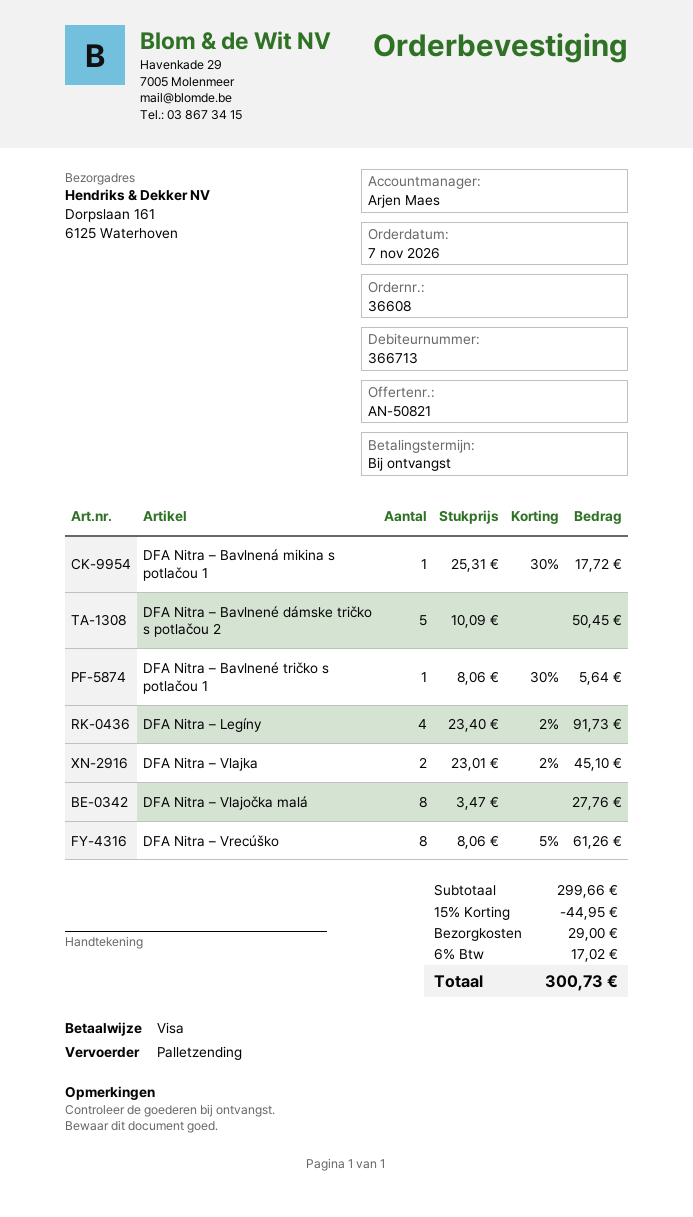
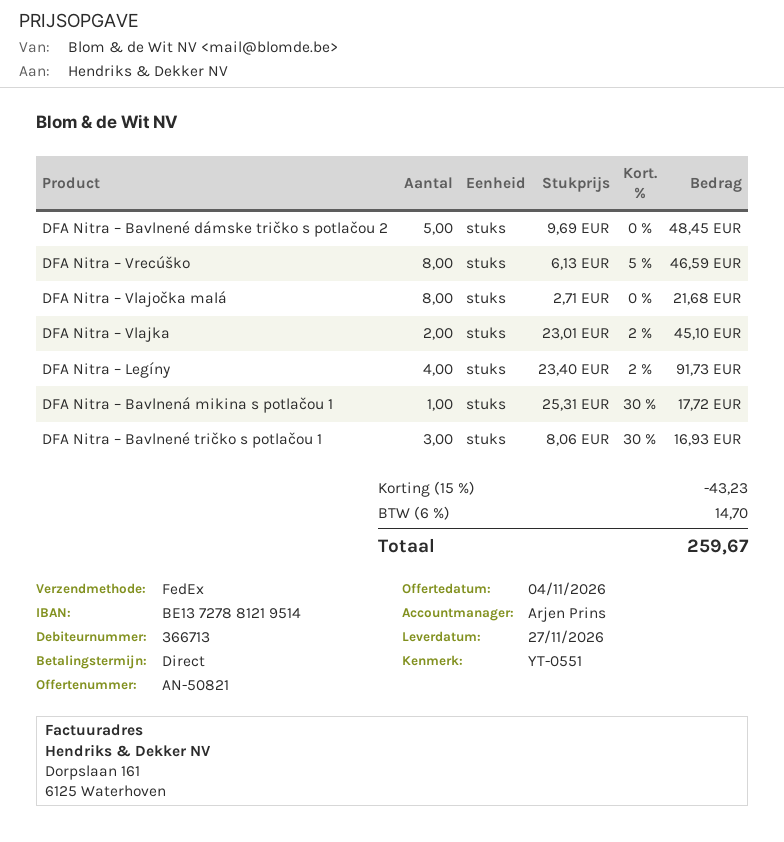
sales rep: Arjen Maes -> Arjen Prins
shipping method: pallet freight -> FedEx
DFA Nitra – Bavlnené dámske tričko s potlačou 2: 5 x 10.09 = 50.45 -> 5 x 9.69 = 48.45
DFA Nitra – Bavlnené tričko s potlačou 1: 1 x 8.06 - 30% = 5.64 -> 3 x 8.06 - 30% = 16.93
DFA Nitra – Vlajočka malá: 8 x 3.47 = 27.76 -> 8 x 2.71 = 21.68
DFA Nitra – Vrecúško: 8 x 8.06 - 5% = 61.26 -> 8 x 6.13 - 5% = 46.59
discount: 15% = 44.95 -> 15% = 43.23
shipping: 29.00 -> none
tax: 6% = 17.02 -> 6% = 14.70
total: 300.73 -> 259.67

